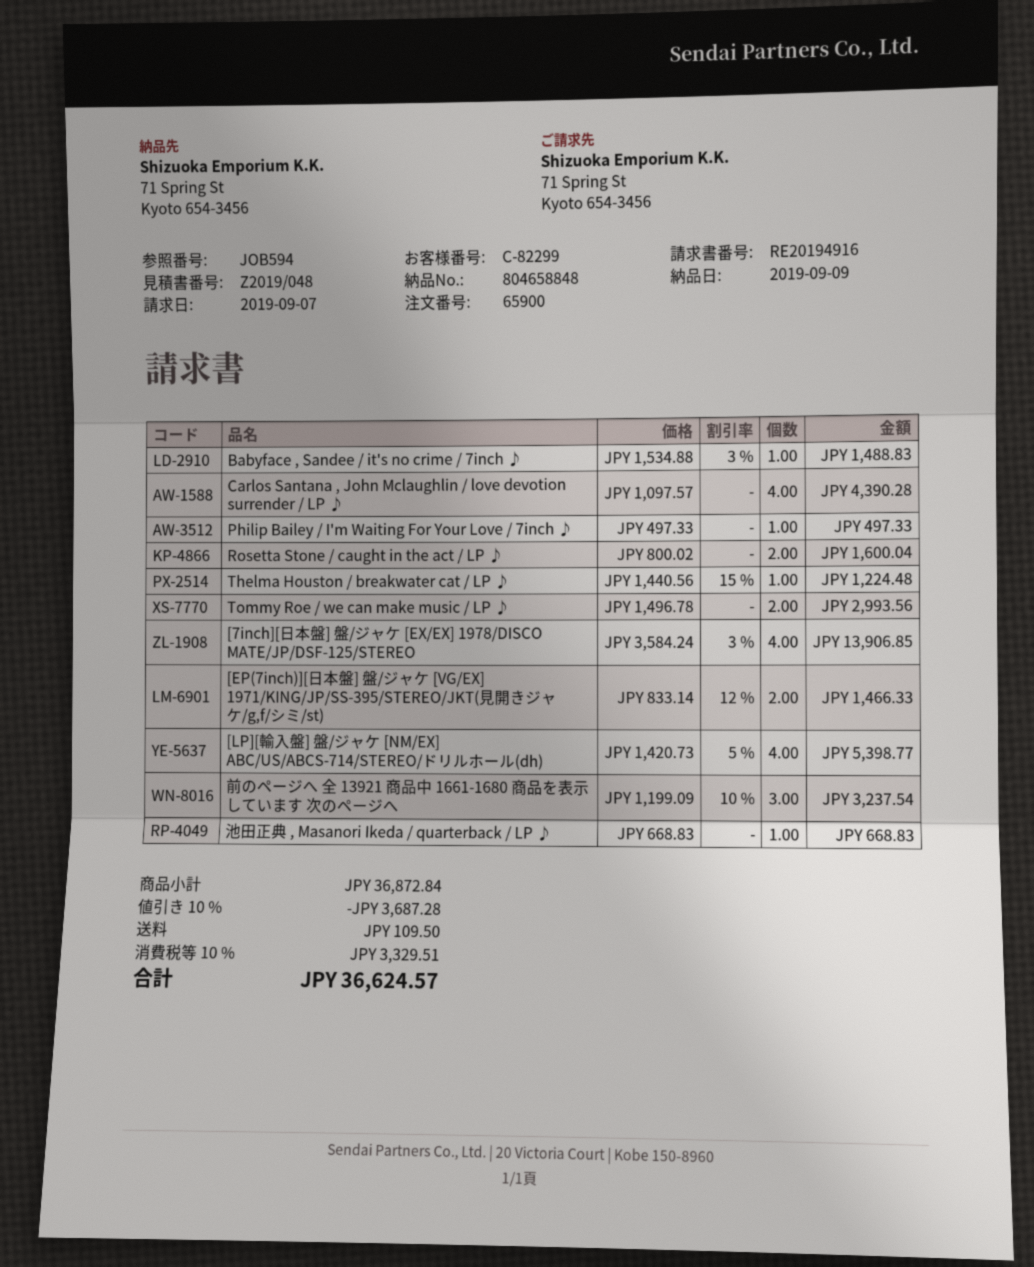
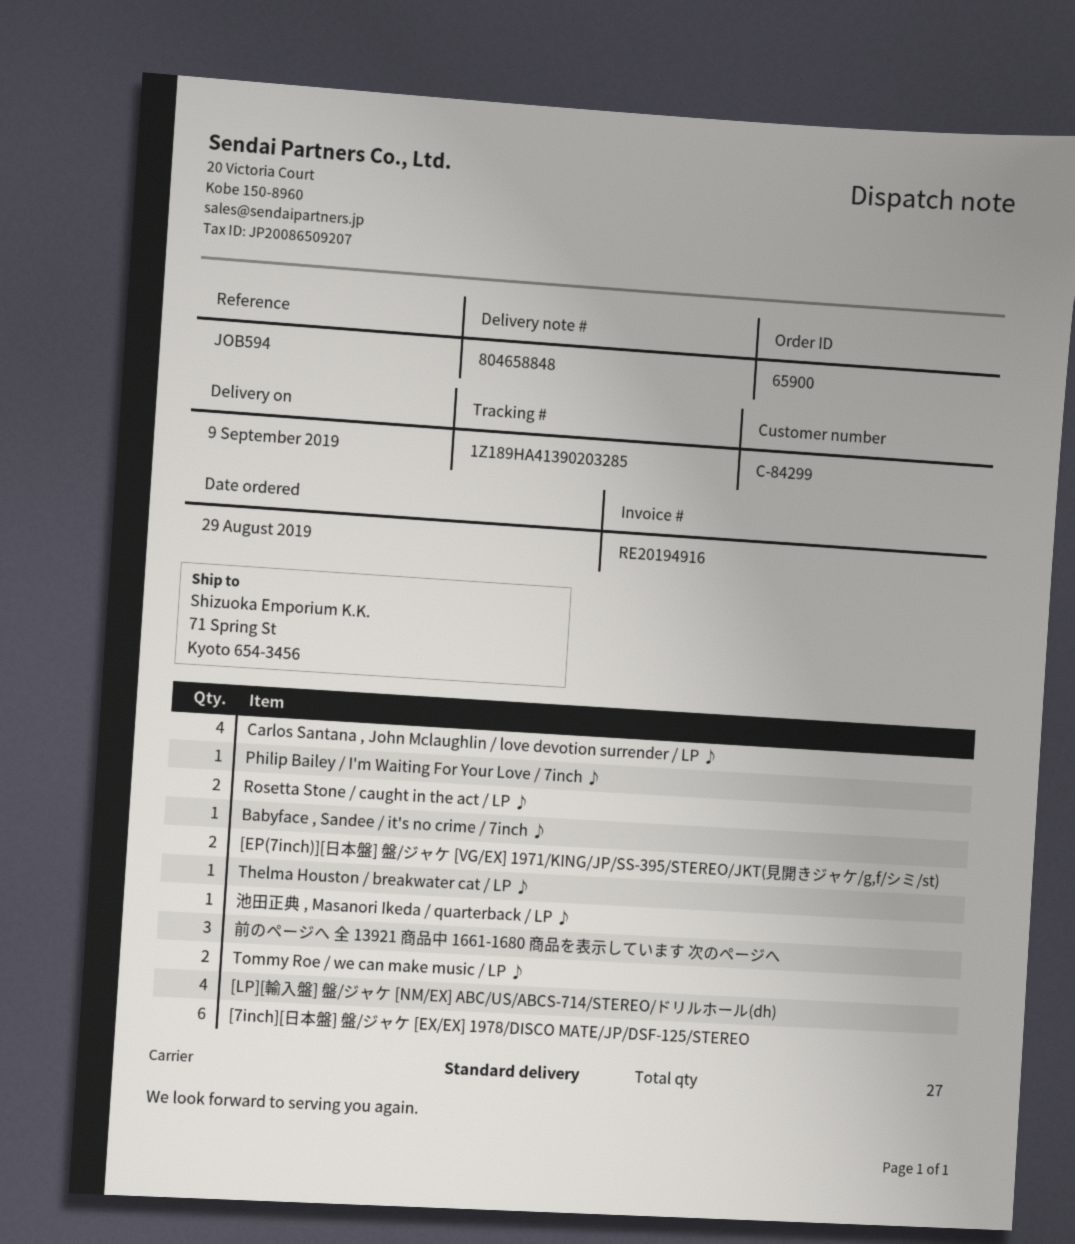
customer number: C-82299 -> C-84299
[7inch][日本盤] 盤/ジャケ [EX/EX] 1978/DISCO MATE/JP/DSF-125/STEREO: 4 -> 6

